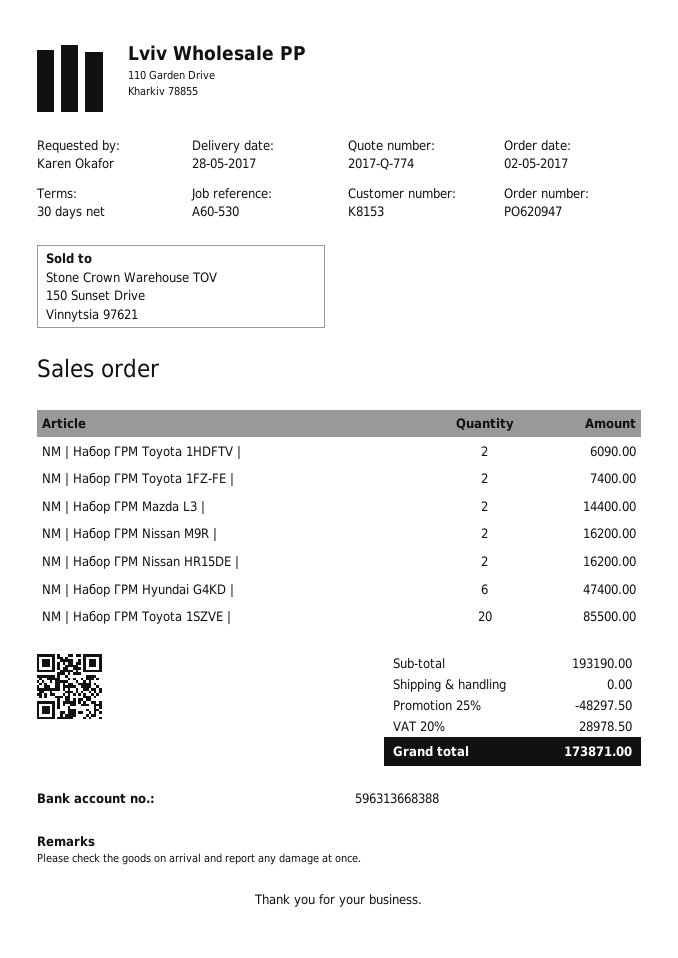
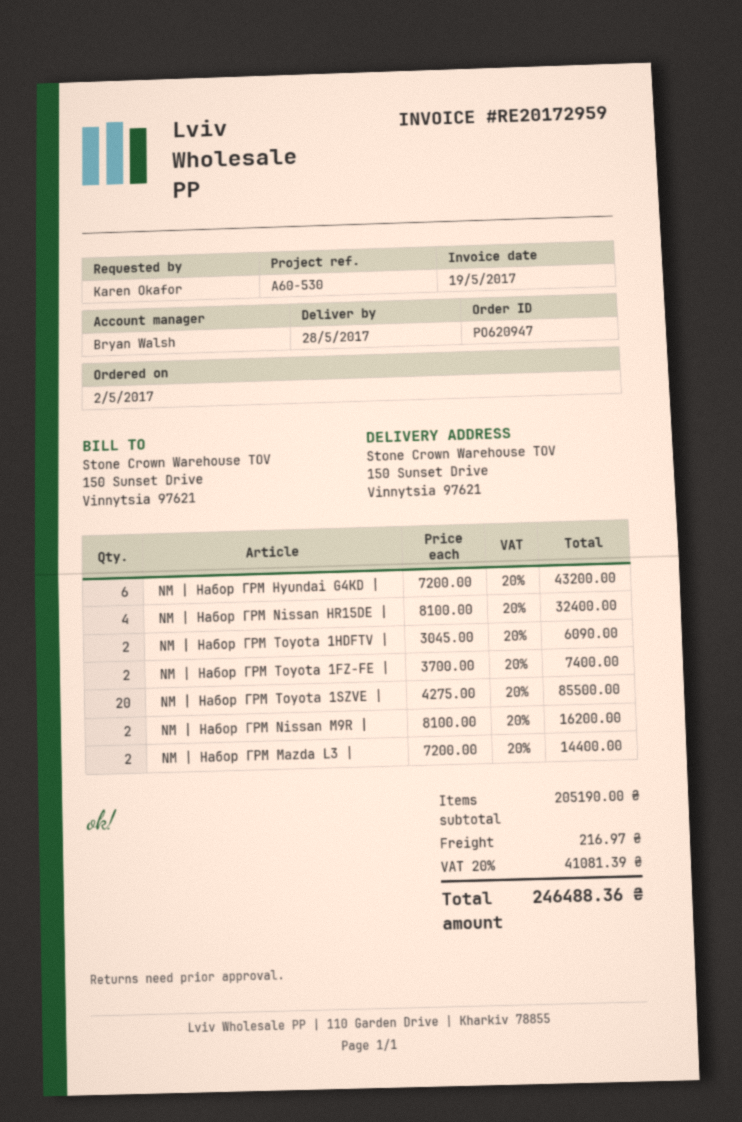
NM | Набор ГРМ Nissan HR15DE |: 2 for 16200.00 -> 4 for 32400.00
NM | Набор ГРМ Hyundai G4KD |: 6 for 47400.00 -> 6 for 43200.00
subtotal: 193190.00 -> 205190.00
discount: 25% = 48297.50 -> none
shipping: 0.00 -> 216.97
tax: 20% = 28978.50 -> 20% = 41081.39
total: 173871.00 -> 246488.36

